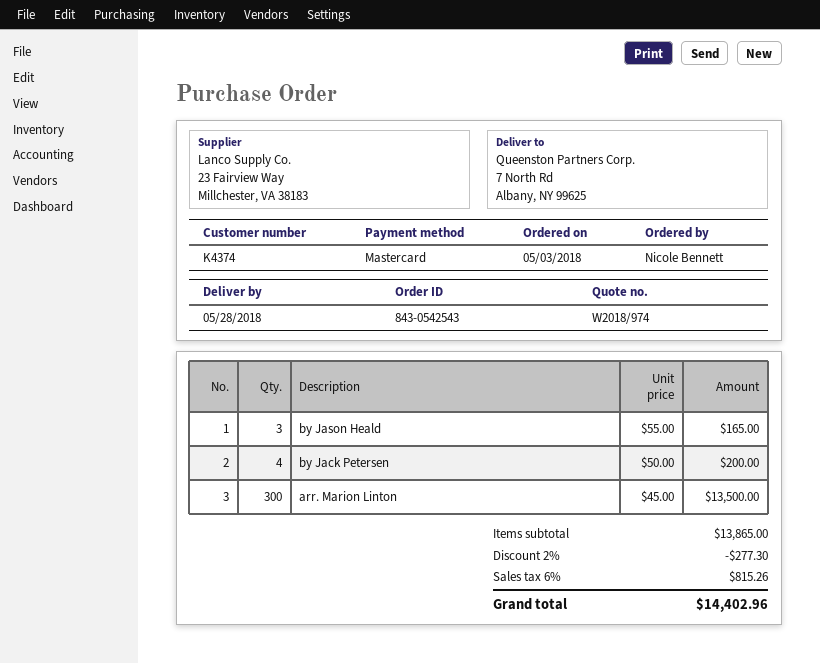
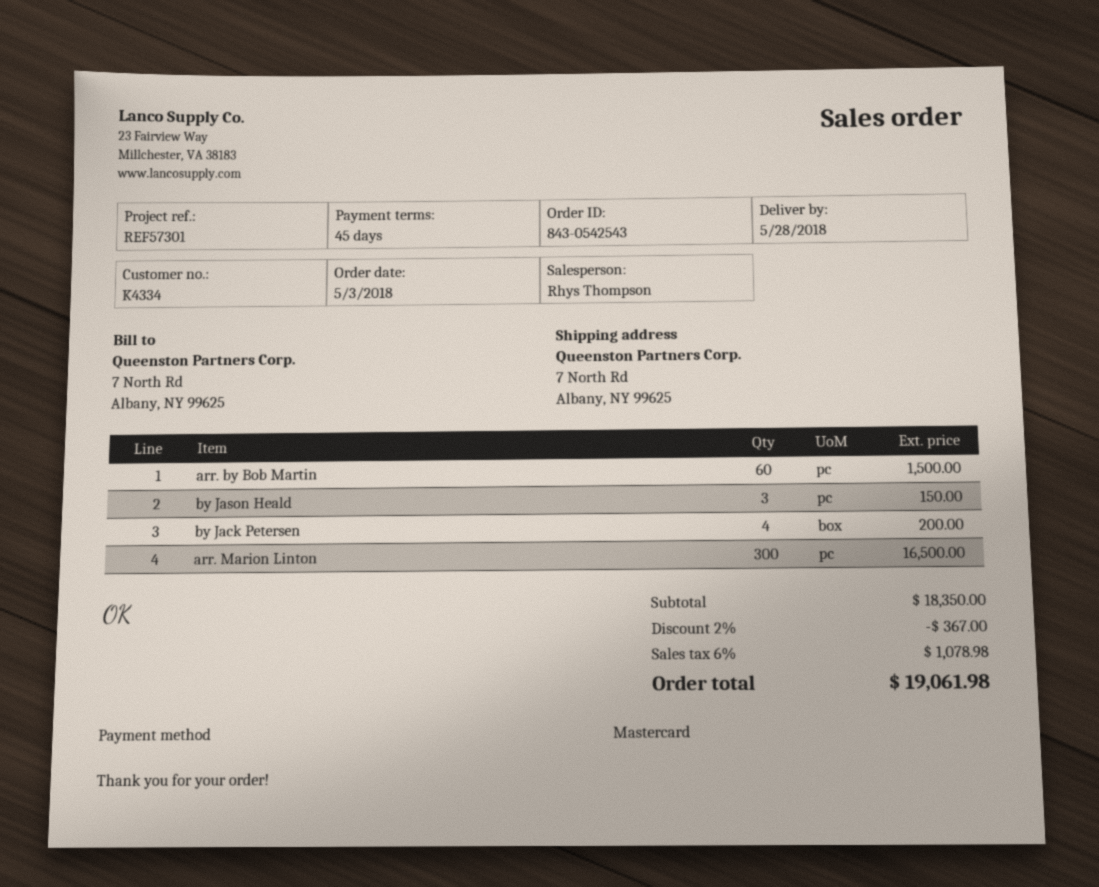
customer number: K4374 -> K4334
by Jason Heald: 3 for 165.00 -> 3 for 150.00
arr. Marion Linton: 300 for 13500.00 -> 300 for 16500.00
arr. by Bob Martin: none -> 60 for 1500.00
subtotal: 13865.00 -> 18350.00
discount: 2% = 277.30 -> 2% = 367.00
tax: 6% = 815.26 -> 6% = 1078.98
total: 14402.96 -> 19061.98

